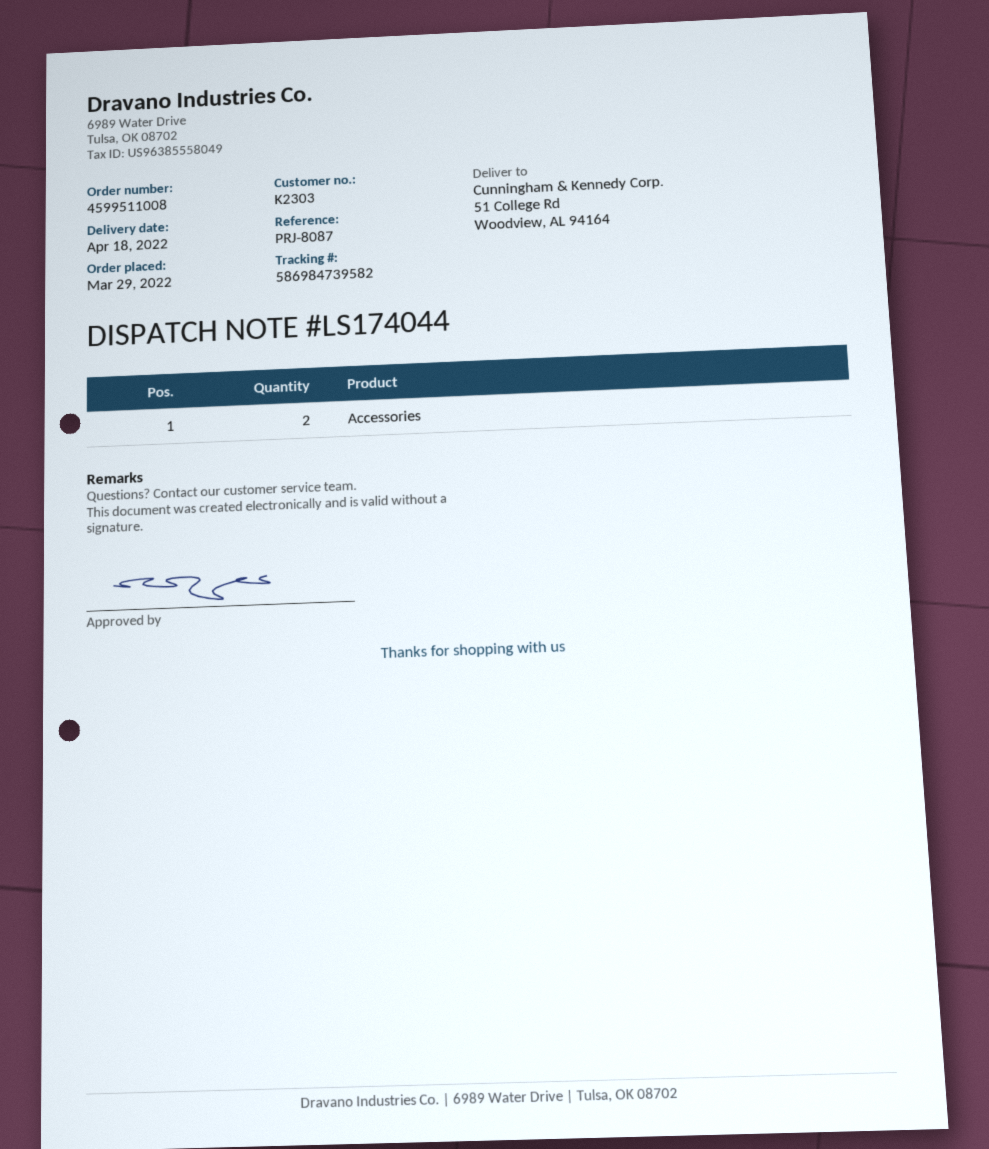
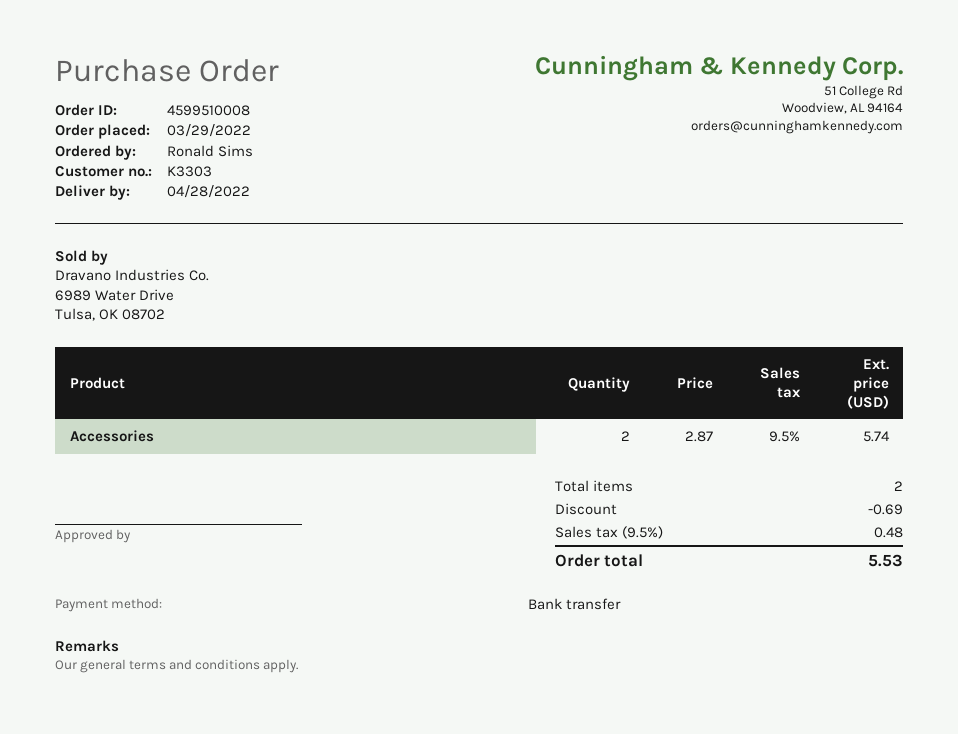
order number: 4599511008 -> 4599510008
delivery date: 2022-04-18 -> 2022-04-28
customer number: K2303 -> K3303

